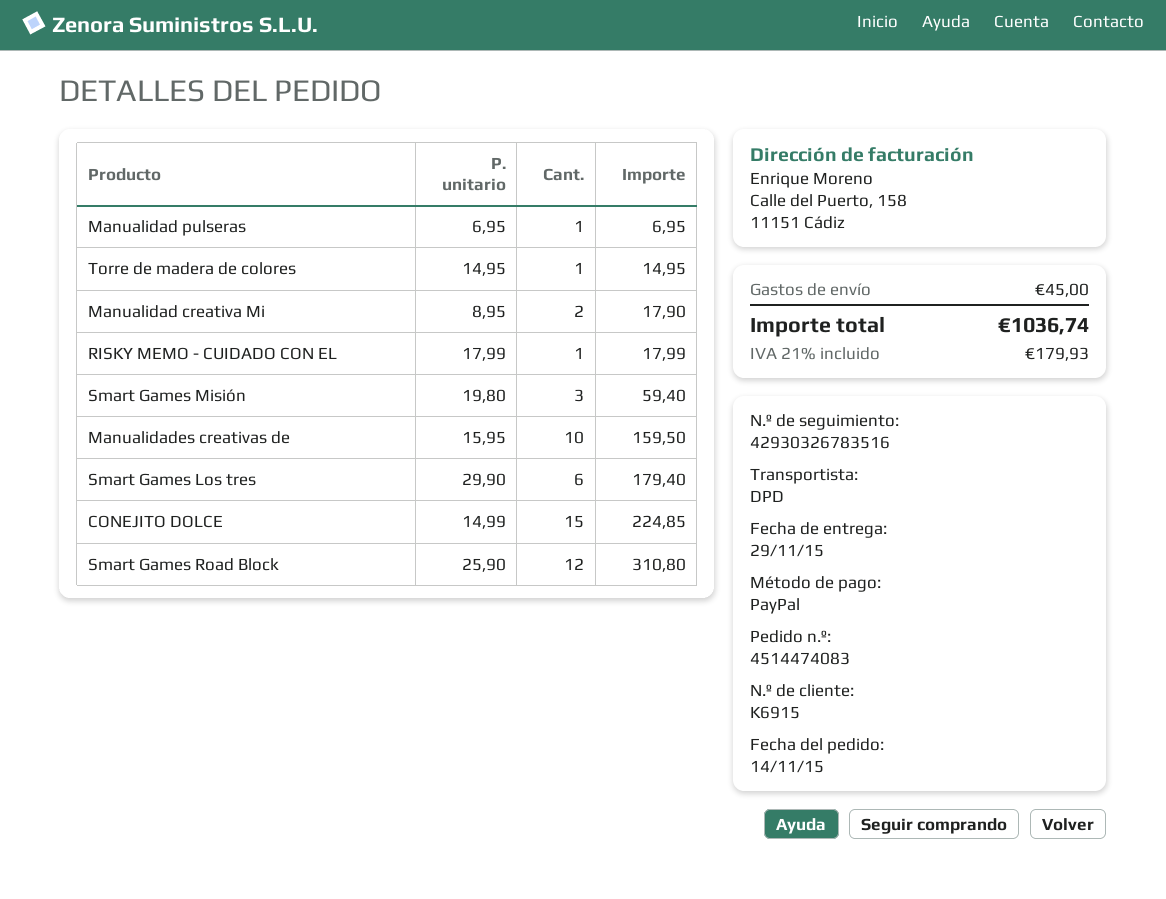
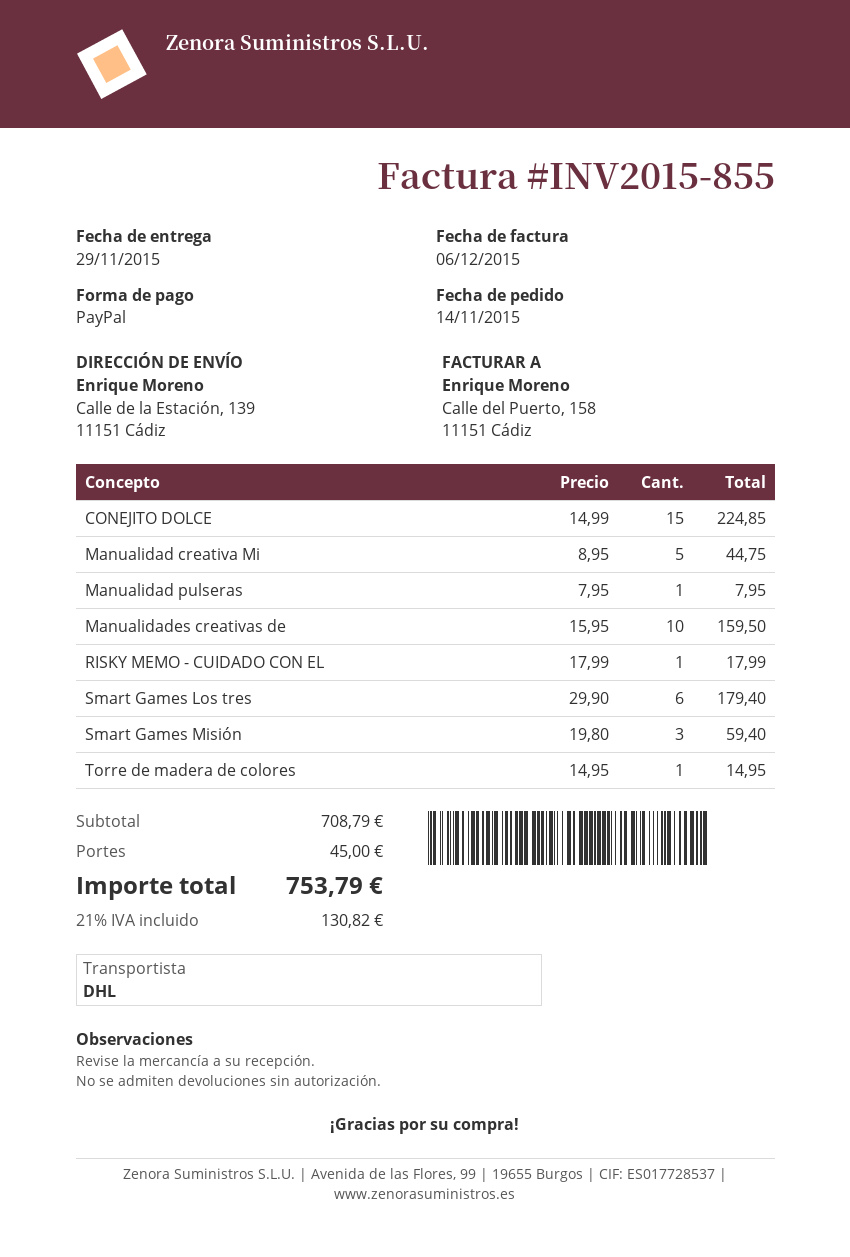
shipping method: DPD -> DHL
Manualidad pulseras: 1 x 6.95 = 6.95 -> 1 x 7.95 = 7.95
Manualidad creativa Mi: 2 x 8.95 = 17.90 -> 5 x 8.95 = 44.75
Smart Games Road Block: 12 x 25.90 = 310.80 -> none
tax: 21% = 179.93 -> 21% = 130.82
total: 1036.74 -> 753.79

